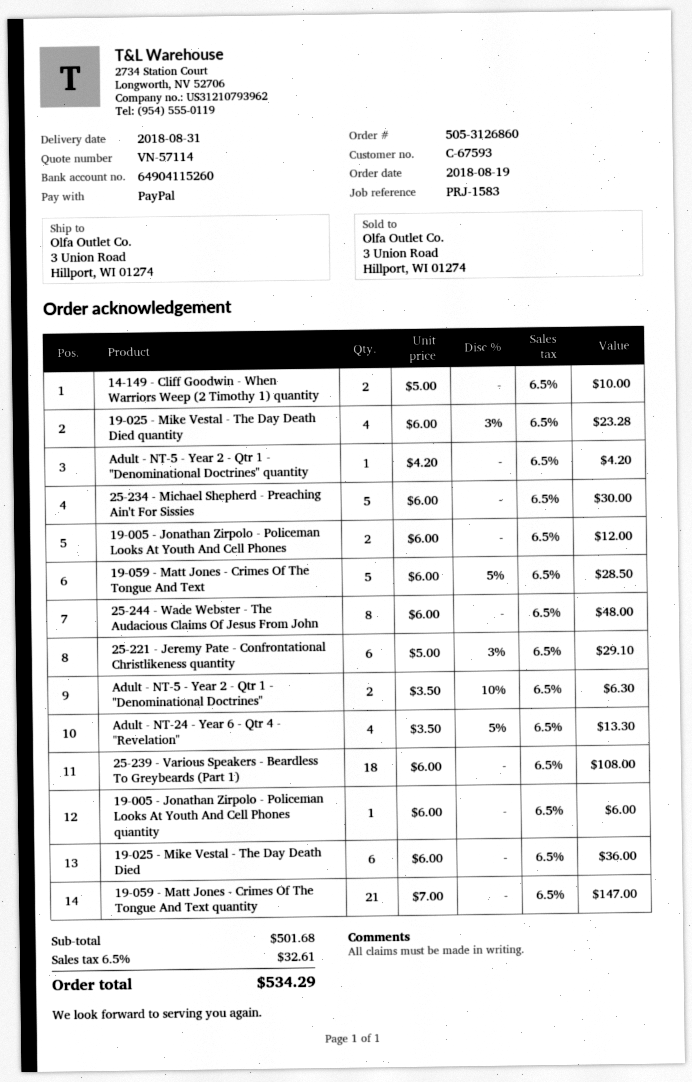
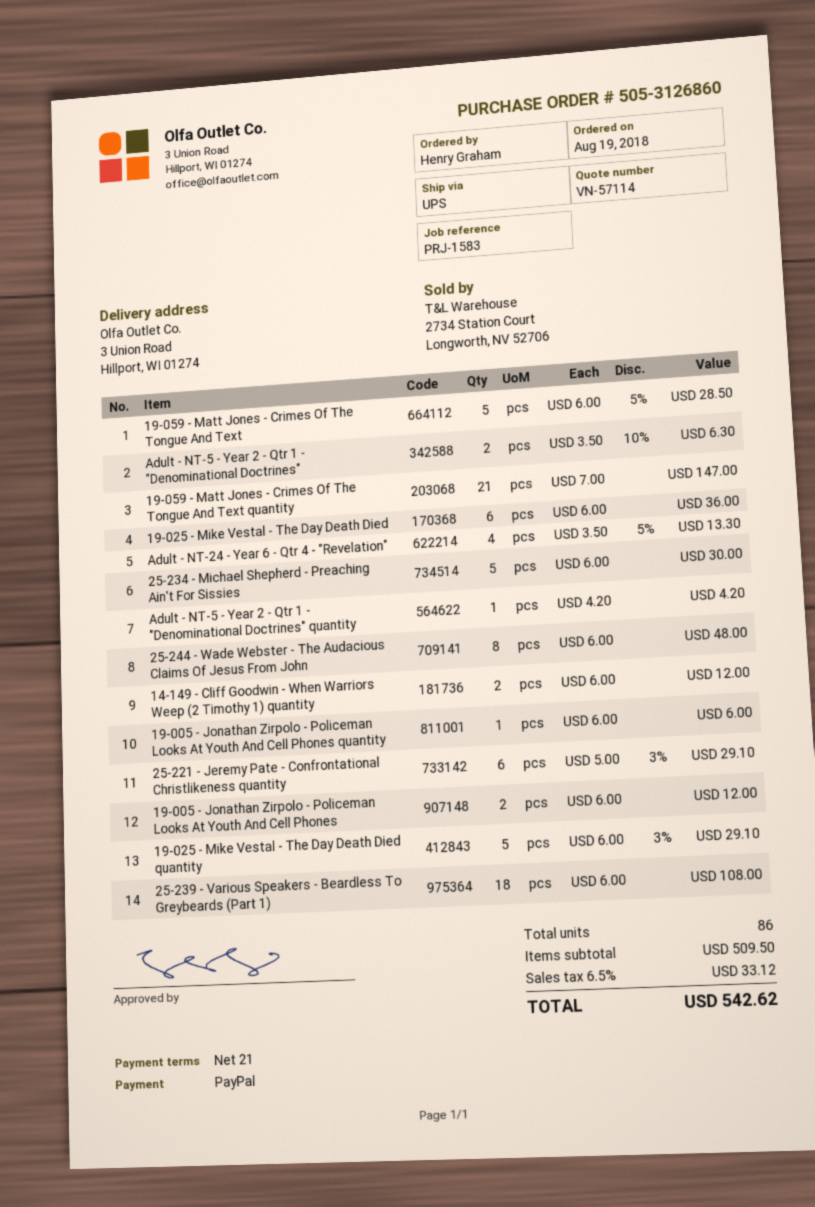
14-149 - Cliff Goodwin - When Warriors Weep (2 Timothy 1) quantity: 2 x 5.00 = 10.00 -> 2 x 6.00 = 12.00
19-025 - Mike Vestal - The Day Death Died quantity: 4 x 6.00 - 3% = 23.28 -> 5 x 6.00 - 3% = 29.10
subtotal: 501.68 -> 509.50
tax: 6.5% = 32.61 -> 6.5% = 33.12
total: 534.29 -> 542.62

